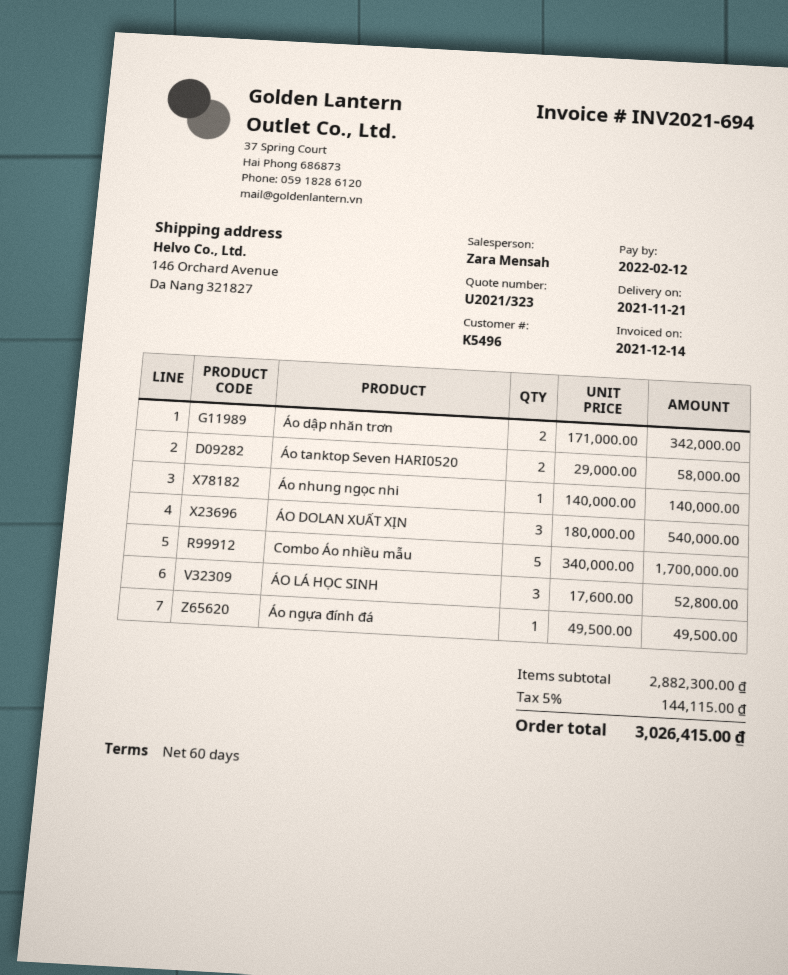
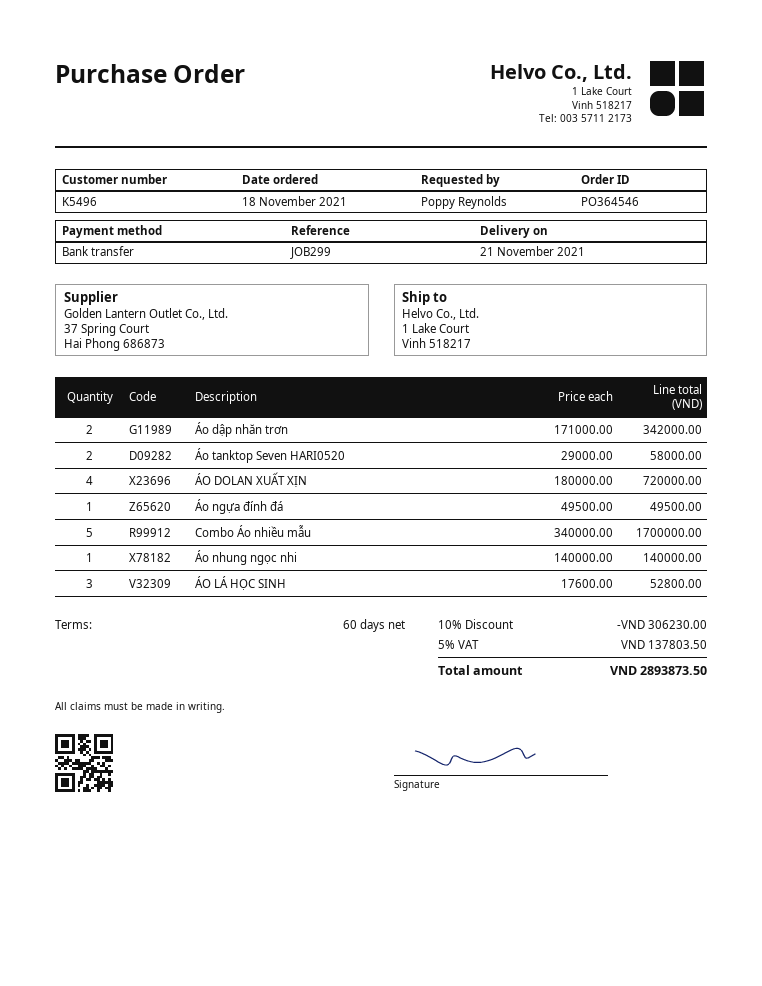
ship to: 146 Orchard Avenue, Da Nang 321827 -> 1 Lake Court, Vinh 518217
ÁO DOLAN XUẤT XỊN: 3 x 180000.00 = 540000.00 -> 4 x 180000.00 = 720000.00
discount: none -> 10% = 306230.00
tax: 5% = 144115.00 -> 5% = 137803.50
total: 3026415.00 -> 2893873.50

